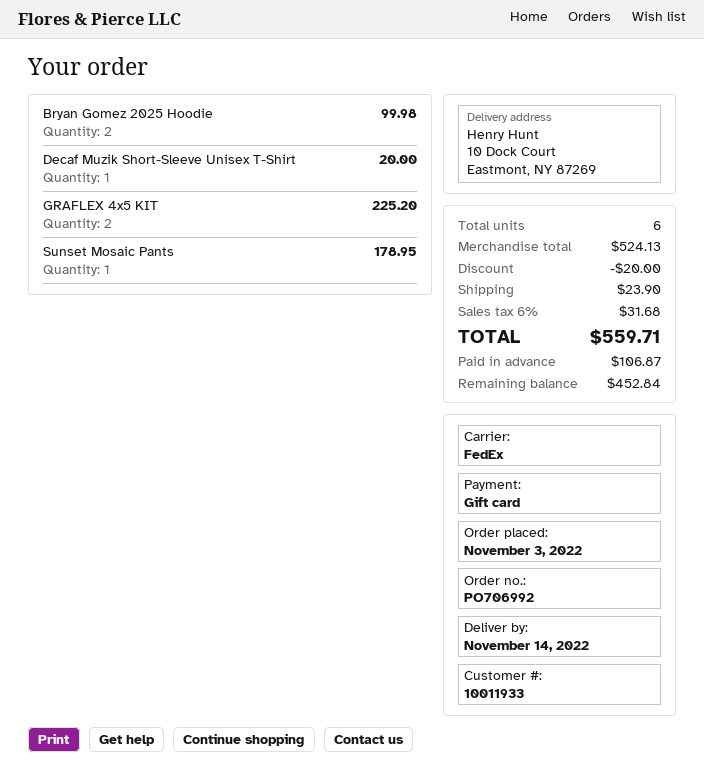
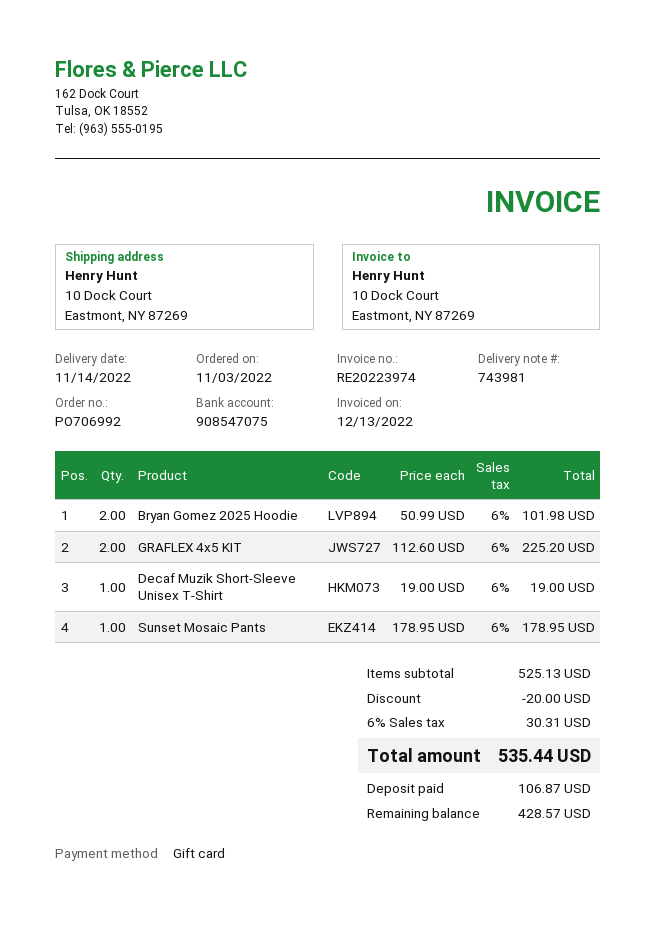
Bryan Gomez 2025 Hoodie: 2 for 99.98 -> 2 for 101.98
Decaf Muzik Short-Sleeve Unisex T-Shirt: 1 for 20.00 -> 1 for 19.00
subtotal: 524.13 -> 525.13
shipping: 23.90 -> none
tax: 6% = 31.68 -> 6% = 30.31
total: 559.71 -> 535.44
balance: 452.84 -> 428.57

